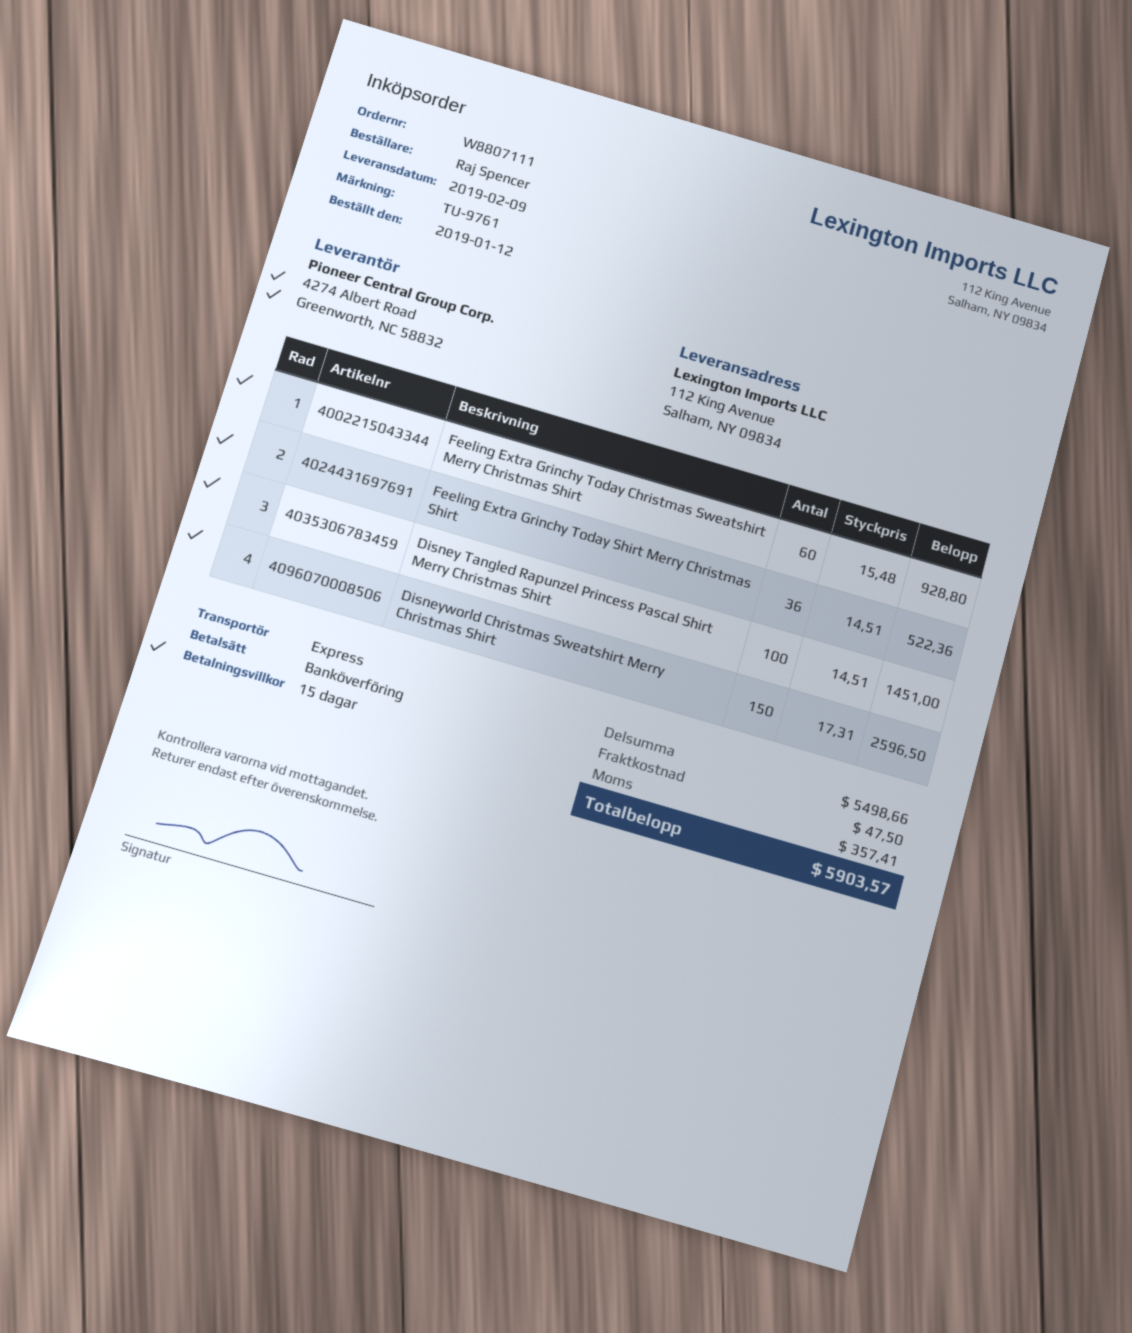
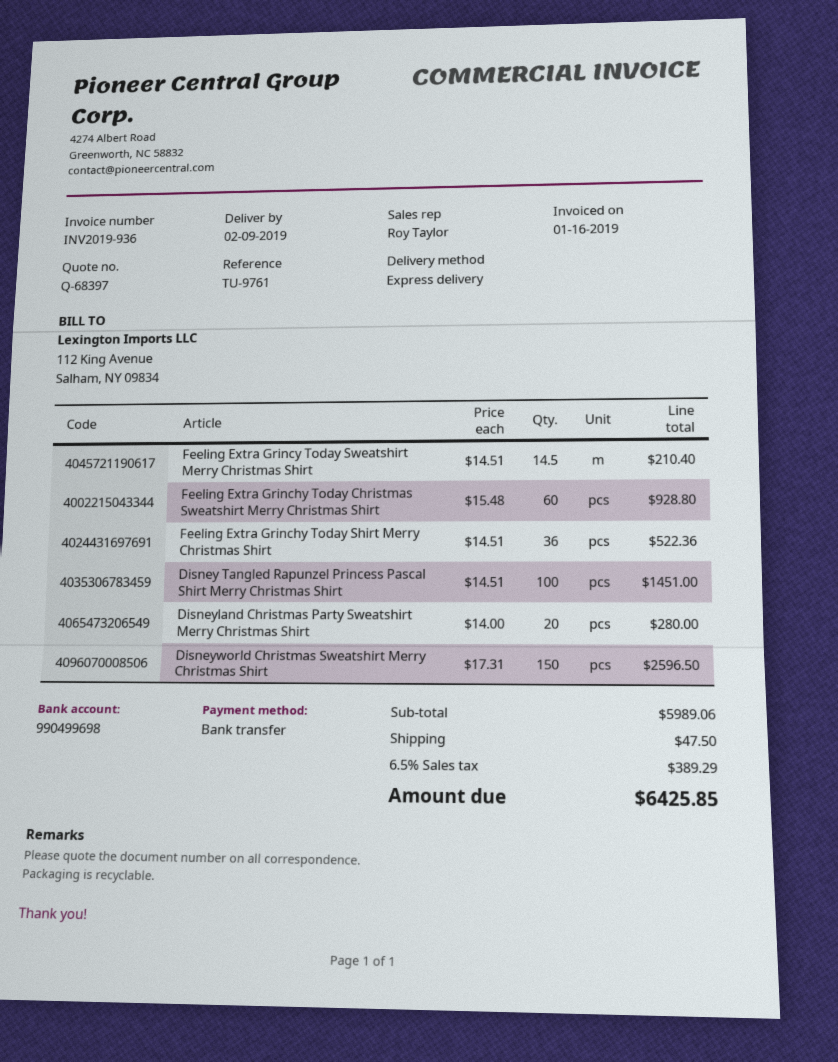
Feeling Extra Grincy Today Sweatshirt Merry Christmas Shirt: none -> 14.5 x 14.51 = 210.40
Disneyland Christmas Party Sweatshirt Merry Christmas Shirt: none -> 20 x 14.00 = 280.00
subtotal: 5498.66 -> 5989.06
tax: 357.41 -> 389.29
total: 5903.57 -> 6425.85

